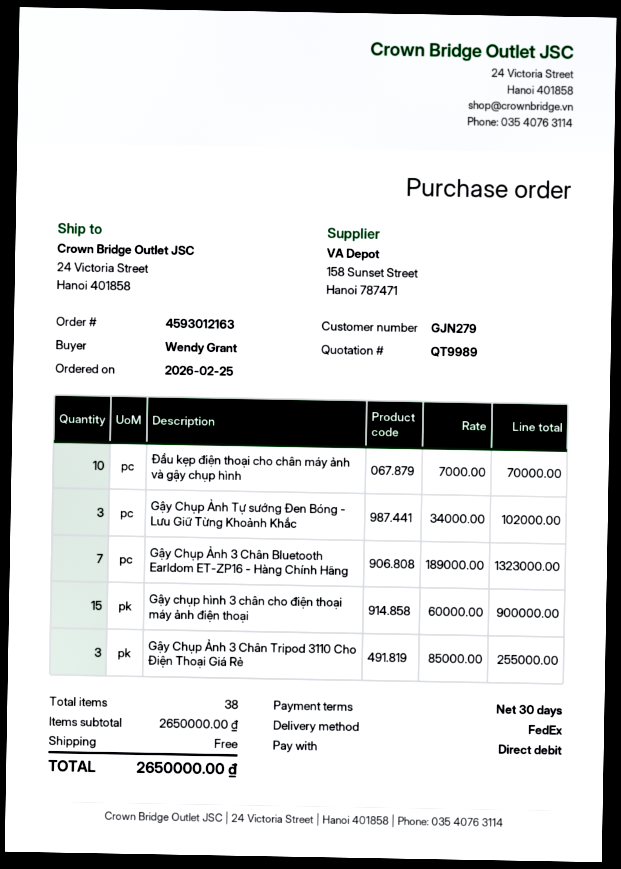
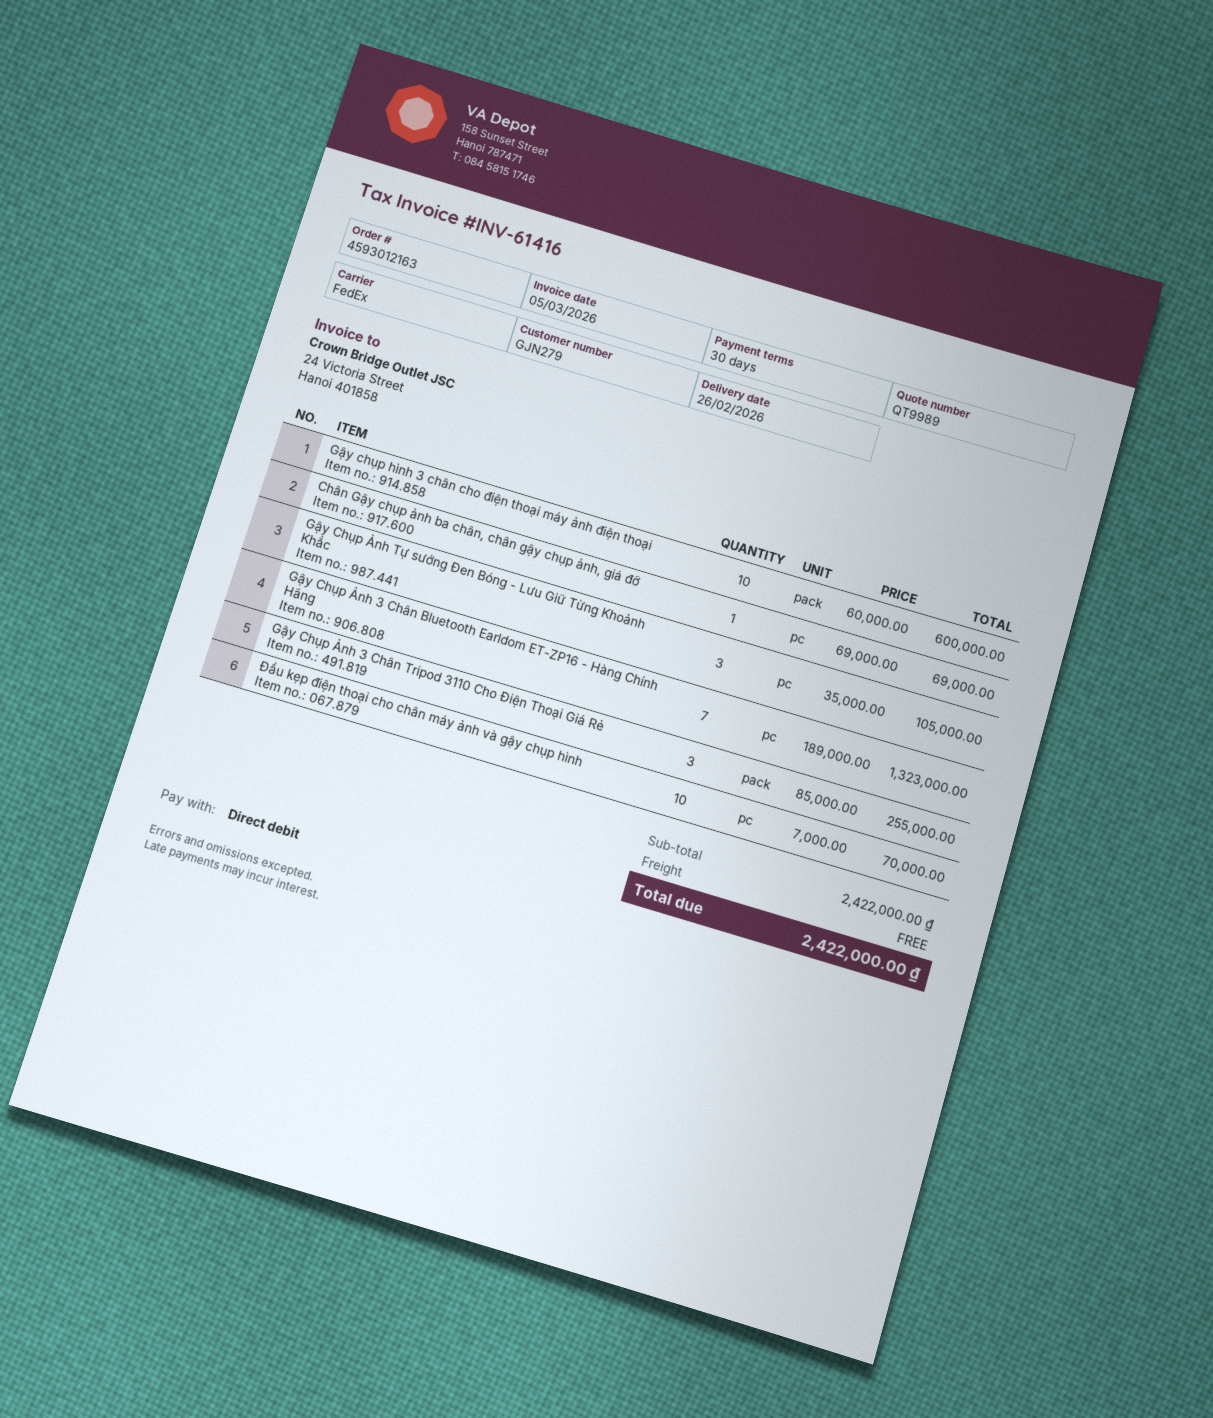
Gậy Chụp Ảnh Tự sướng Đen Bóng - Lưu Giữ Từng Khoảnh Khắc: 3 x 34000.00 = 102000.00 -> 3 x 35000.00 = 105000.00
Gậy chụp hình 3 chân cho điện thoại máy ảnh điện thoại: 15 x 60000.00 = 900000.00 -> 10 x 60000.00 = 600000.00
Chân Gậy chụp ảnh ba chân, chân gậy chụp ảnh, giá đỡ: none -> 1 x 69000.00 = 69000.00
subtotal: 2650000.00 -> 2422000.00
total: 2650000.00 -> 2422000.00

